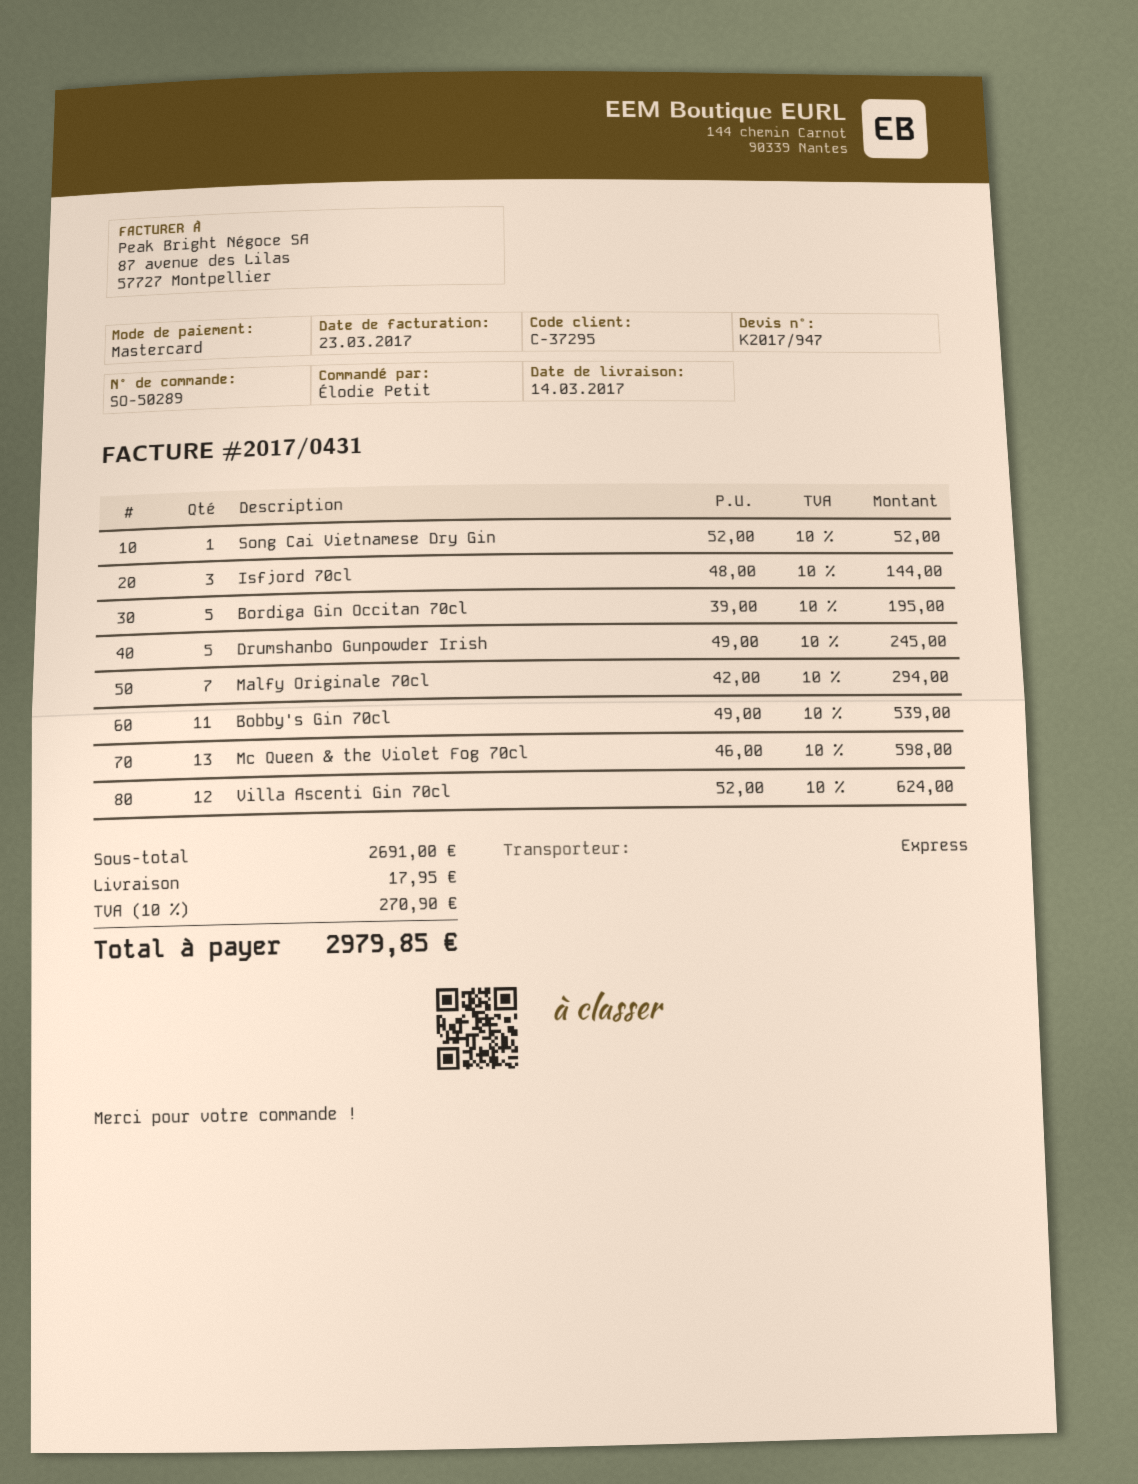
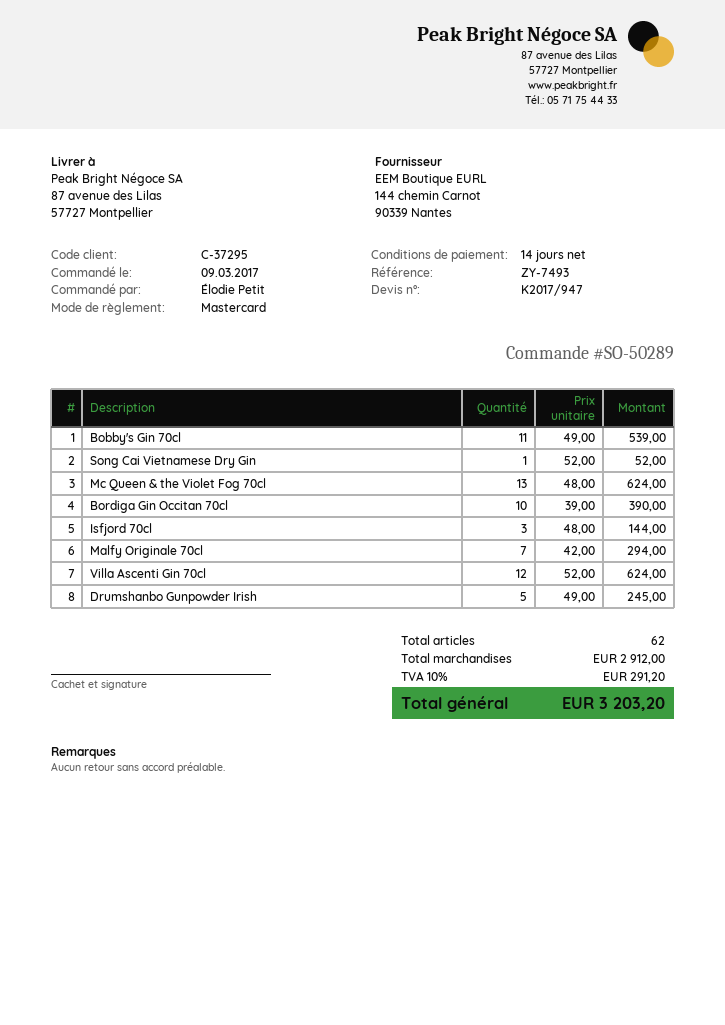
Bordiga Gin Occitan 70cl: 5 x 39.00 = 195.00 -> 10 x 39.00 = 390.00
Mc Queen & the Violet Fog 70cl: 13 x 46.00 = 598.00 -> 13 x 48.00 = 624.00
subtotal: 2691.00 -> 2912.00
shipping: 17.95 -> none
tax: 10% = 270.90 -> 10% = 291.20
total: 2979.85 -> 3203.20

